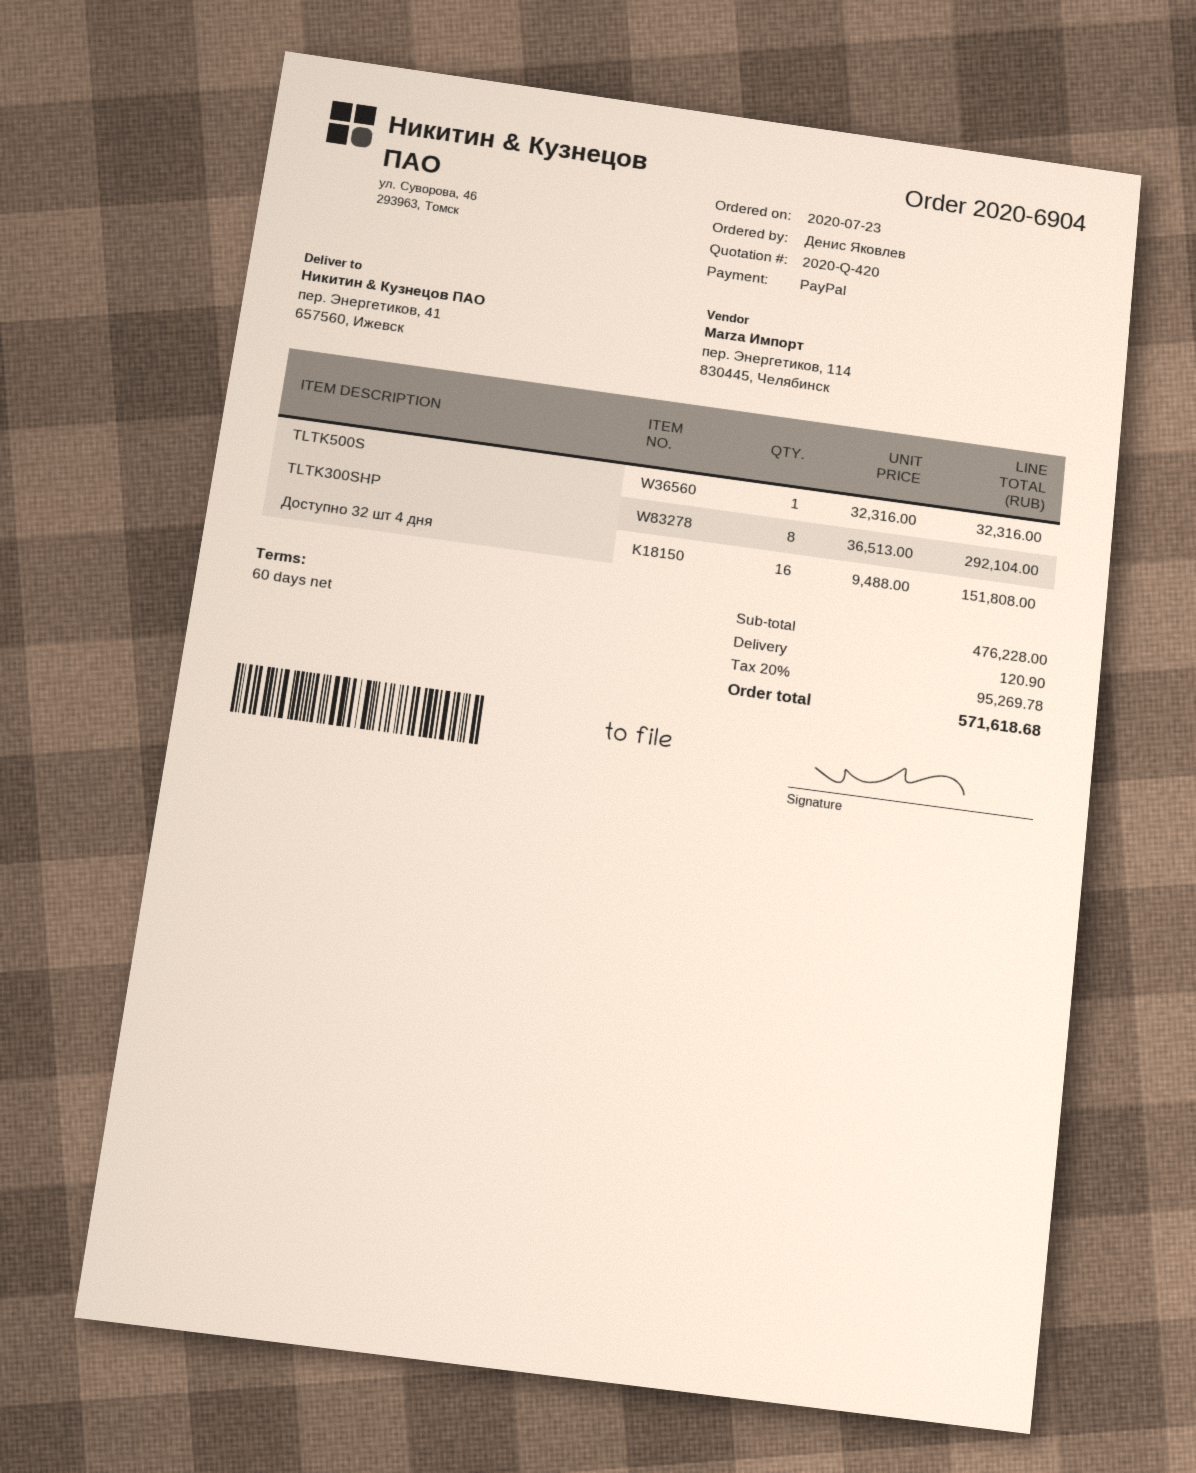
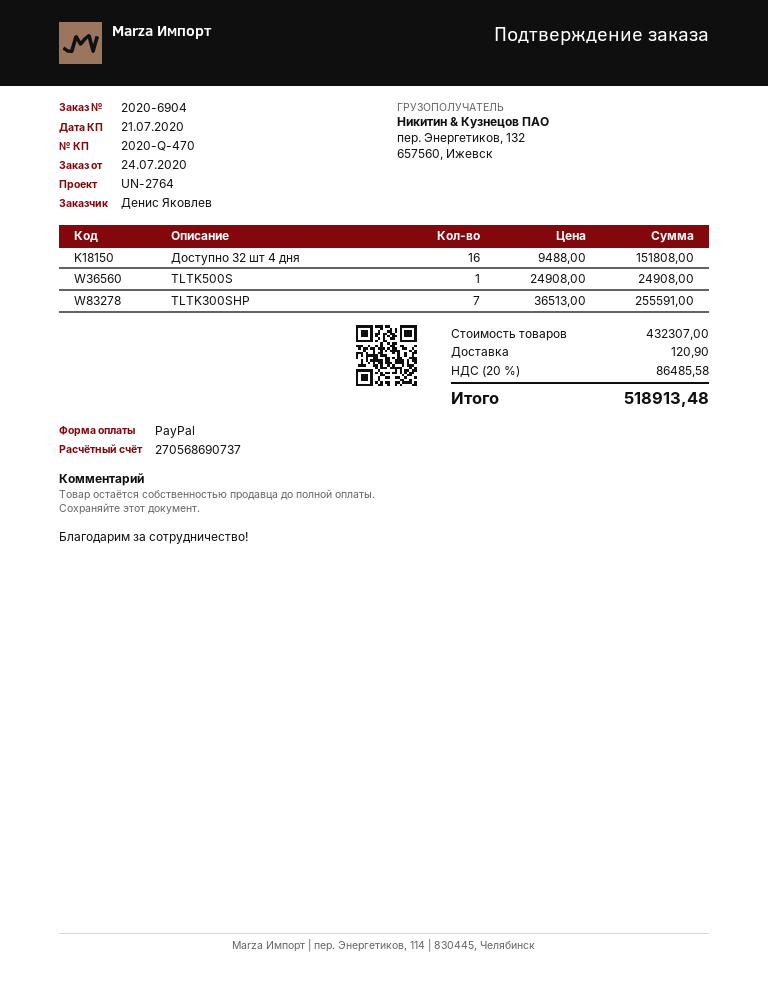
quote number: 2020-Q-420 -> 2020-Q-470
order date: 2020-07-23 -> 2020-07-24
ship to: пер. Энергетиков, 41, 657560, Ижевск -> пер. Энергетиков, 132, 657560, Ижевск
TLTK500S: 1 x 32316.00 = 32316.00 -> 1 x 24908.00 = 24908.00
TLTK300SHP: 8 x 36513.00 = 292104.00 -> 7 x 36513.00 = 255591.00
subtotal: 476228.00 -> 432307.00
tax: 20% = 95269.78 -> 20% = 86485.58
total: 571618.68 -> 518913.48

